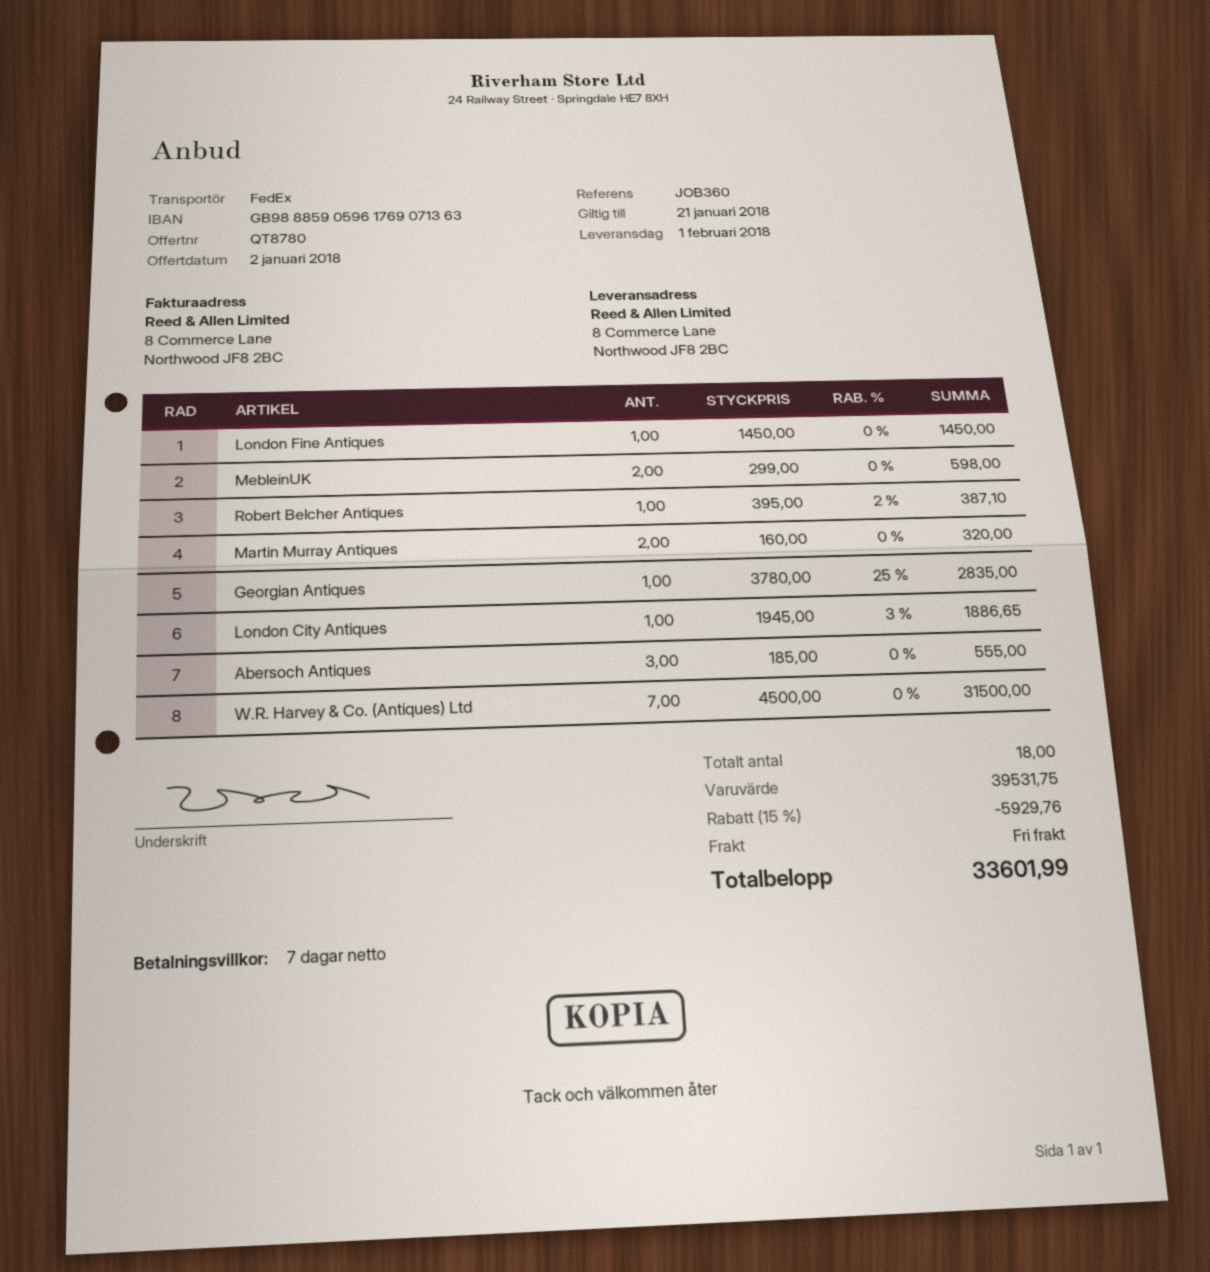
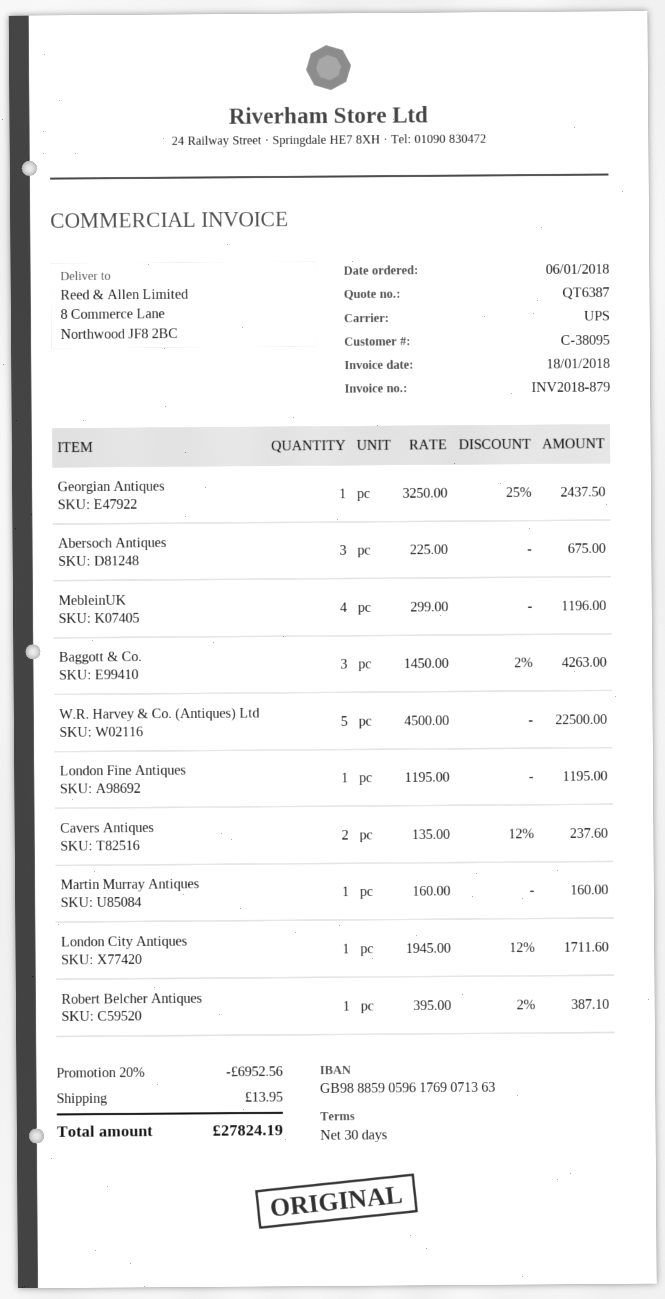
quote number: QT8780 -> QT6387
payment terms: 7 days -> 30 days
shipping method: FedEx -> UPS
London Fine Antiques: 1 x 1450.00 = 1450.00 -> 1 x 1195.00 = 1195.00
MebleinUK: 2 x 299.00 = 598.00 -> 4 x 299.00 = 1196.00
Martin Murray Antiques: 2 x 160.00 = 320.00 -> 1 x 160.00 = 160.00
Georgian Antiques: 1 x 3780.00 - 25% = 2835.00 -> 1 x 3250.00 - 25% = 2437.50
London City Antiques: 1 x 1945.00 - 3% = 1886.65 -> 1 x 1945.00 - 12% = 1711.60
Abersoch Antiques: 3 x 185.00 = 555.00 -> 3 x 225.00 = 675.00
W.R. Harvey & Co. (Antiques) Ltd: 7 x 4500.00 = 31500.00 -> 5 x 4500.00 = 22500.00
Baggott & Co.: none -> 3 x 1450.00 - 2% = 4263.00
Cavers Antiques: none -> 2 x 135.00 - 12% = 237.60
discount: 15% = 5929.76 -> 20% = 6952.56
shipping: 0.00 -> 13.95
total: 33601.99 -> 27824.19

